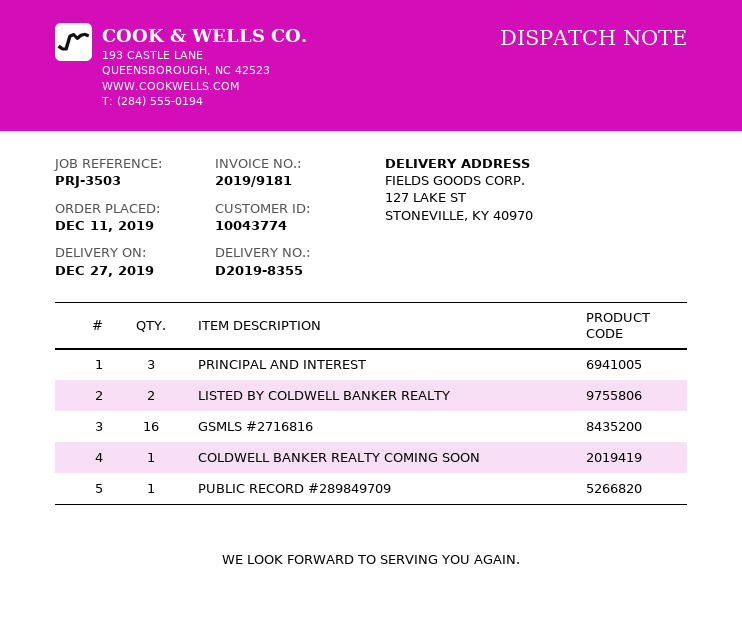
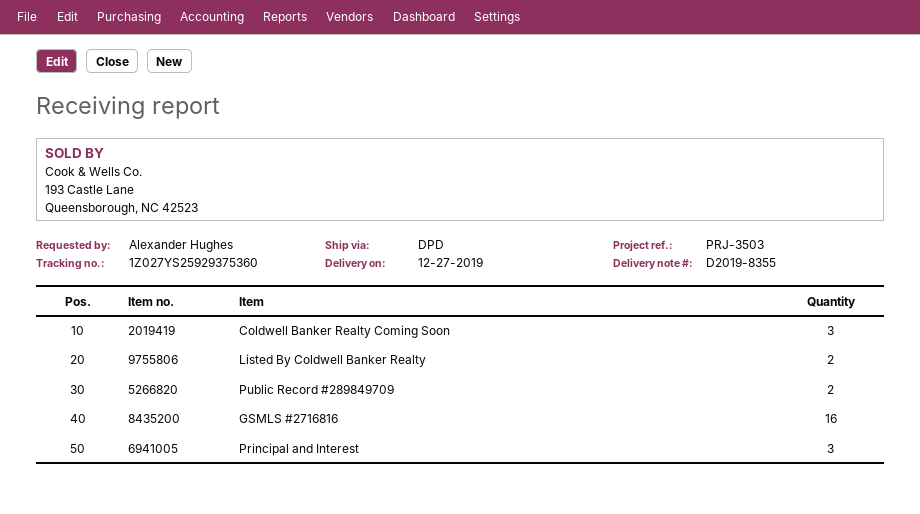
COLDWELL BANKER REALTY COMING SOON: 1 -> 3
PUBLIC RECORD #289849709: 1 -> 2

